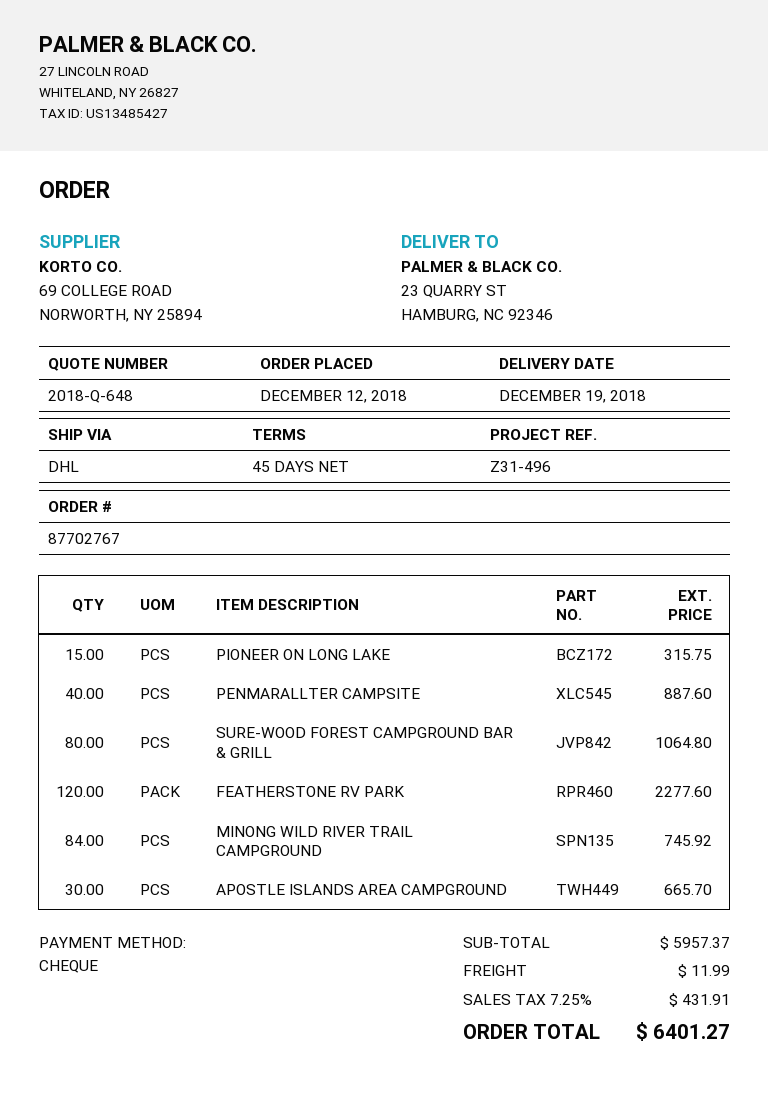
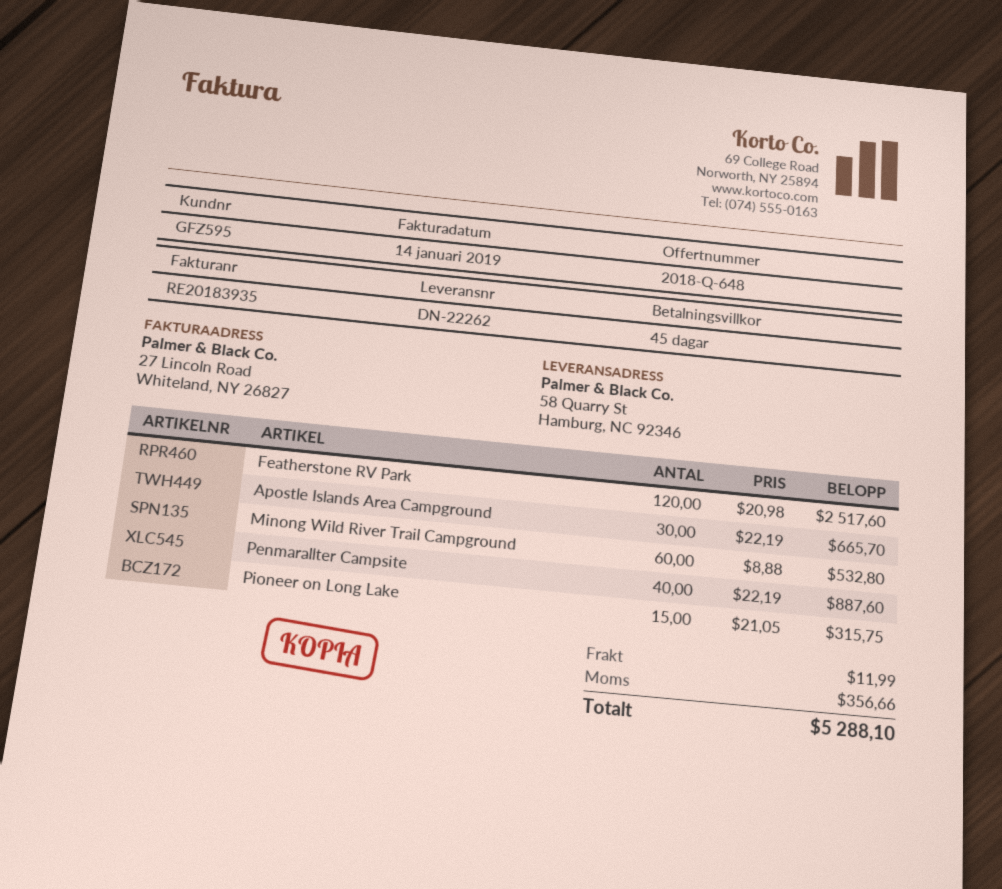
ship to: 23 QUARRY ST, HAMBURG, NC 92346 -> 58 Quarry St, Hamburg, NC 92346
SURE-WOOD FOREST CAMPGROUND BAR & GRILL: 80 for 1064.80 -> none
FEATHERSTONE RV PARK: 120 for 2277.60 -> 120 for 2517.60
MINONG WILD RIVER TRAIL CAMPGROUND: 84 for 745.92 -> 60 for 532.80
tax: 431.91 -> 356.66
total: 6401.27 -> 5288.10

